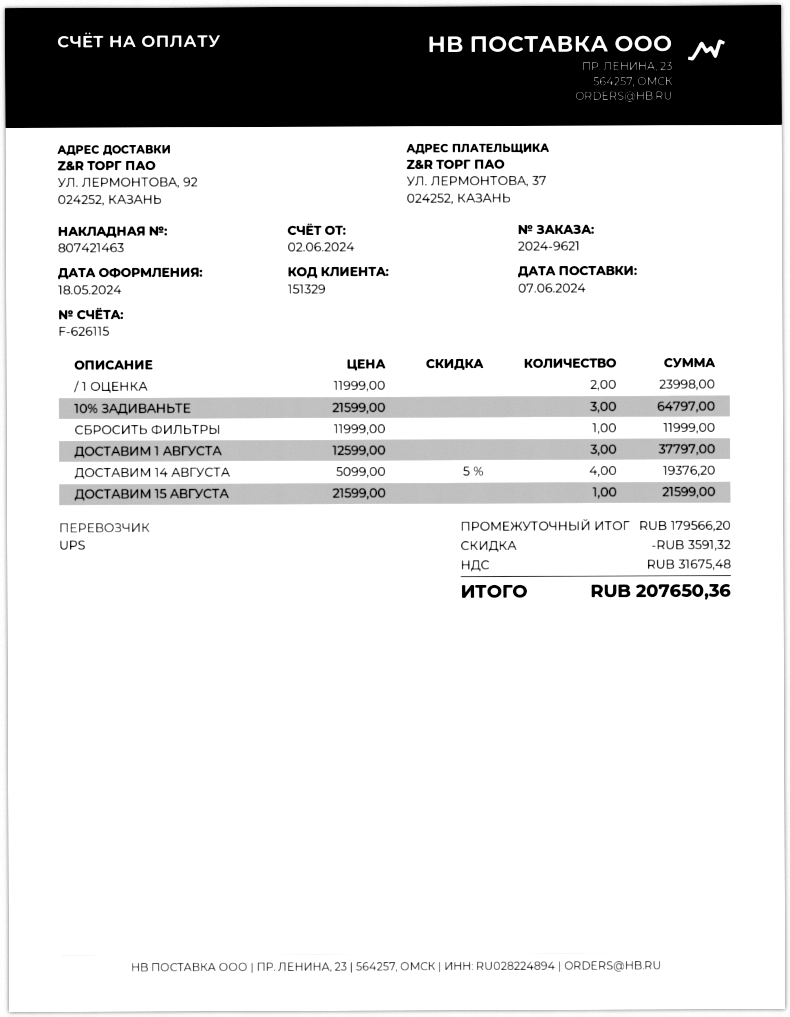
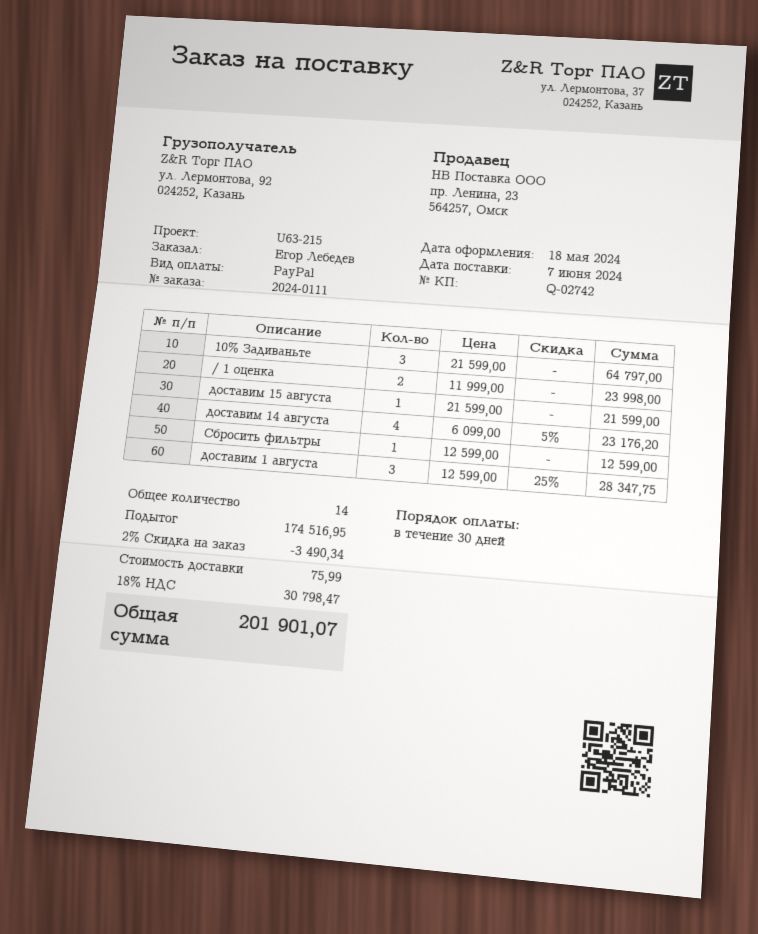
order number: 2024-9621 -> 2024-0111
СБРОСИТЬ ФИЛЬТРЫ: 1 x 11999.00 = 11999.00 -> 1 x 12599.00 = 12599.00
ДОСТАВИМ 1 АВГУСТА: 3 x 12599.00 = 37797.00 -> 3 x 12599.00 - 25% = 28347.75
ДОСТАВИМ 14 АВГУСТА: 4 x 5099.00 - 5% = 19376.20 -> 4 x 6099.00 - 5% = 23176.20
subtotal: 179566.20 -> 174516.95
discount: 3591.32 -> 3490.34
shipping: none -> 75.99
tax: 31675.48 -> 30798.47
total: 207650.36 -> 201901.07

